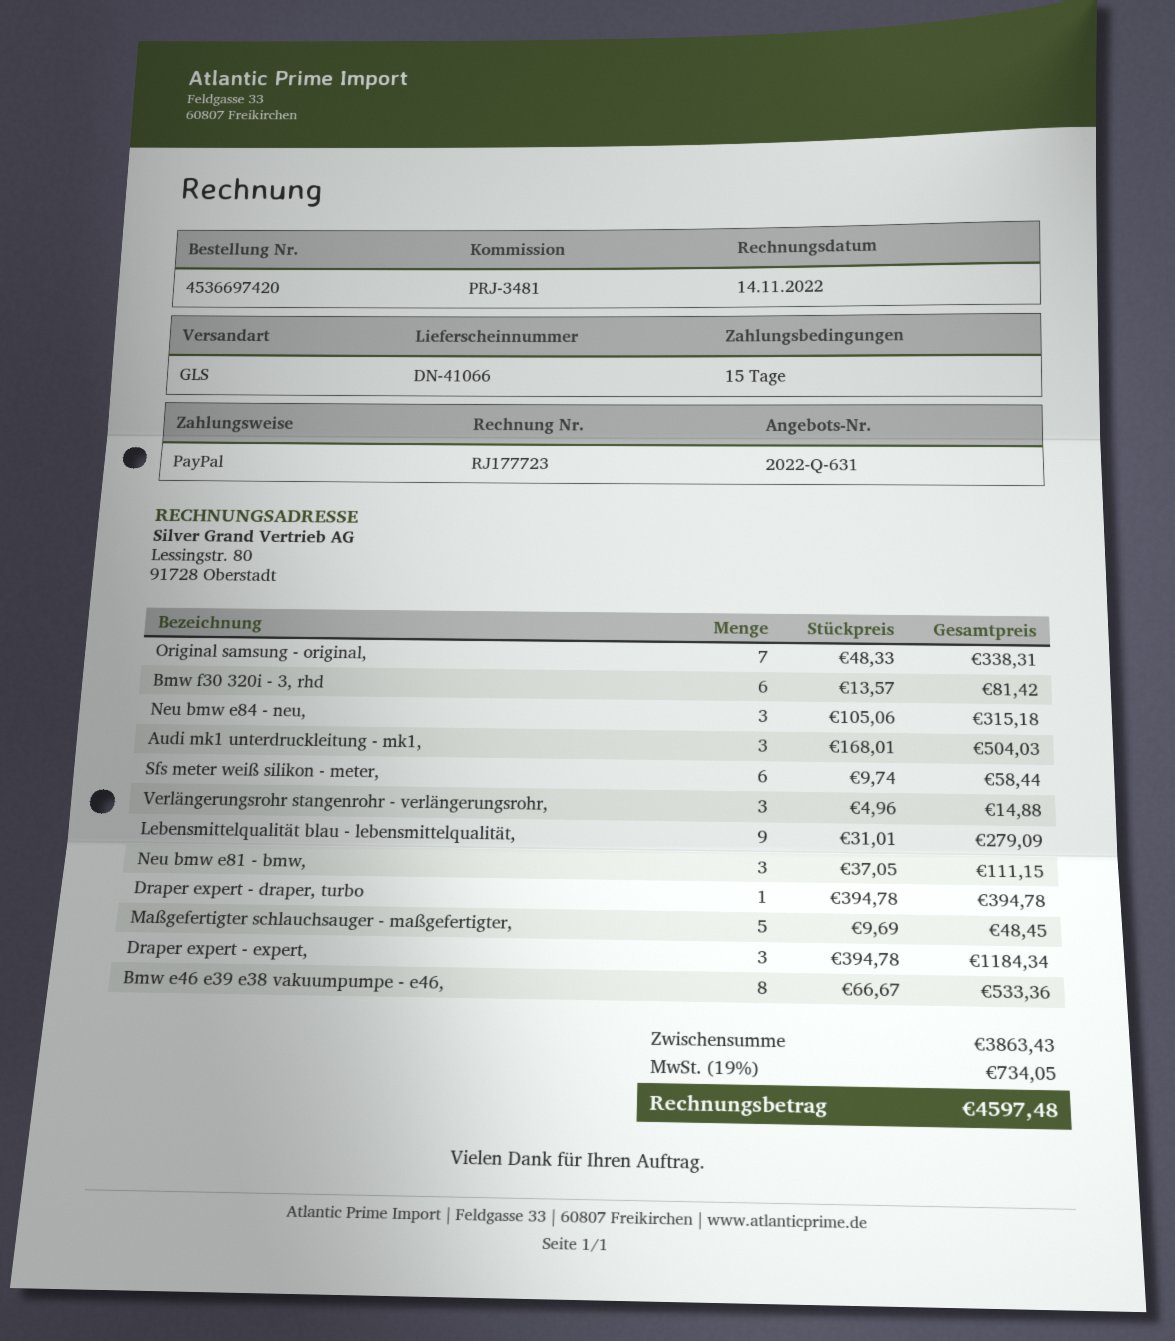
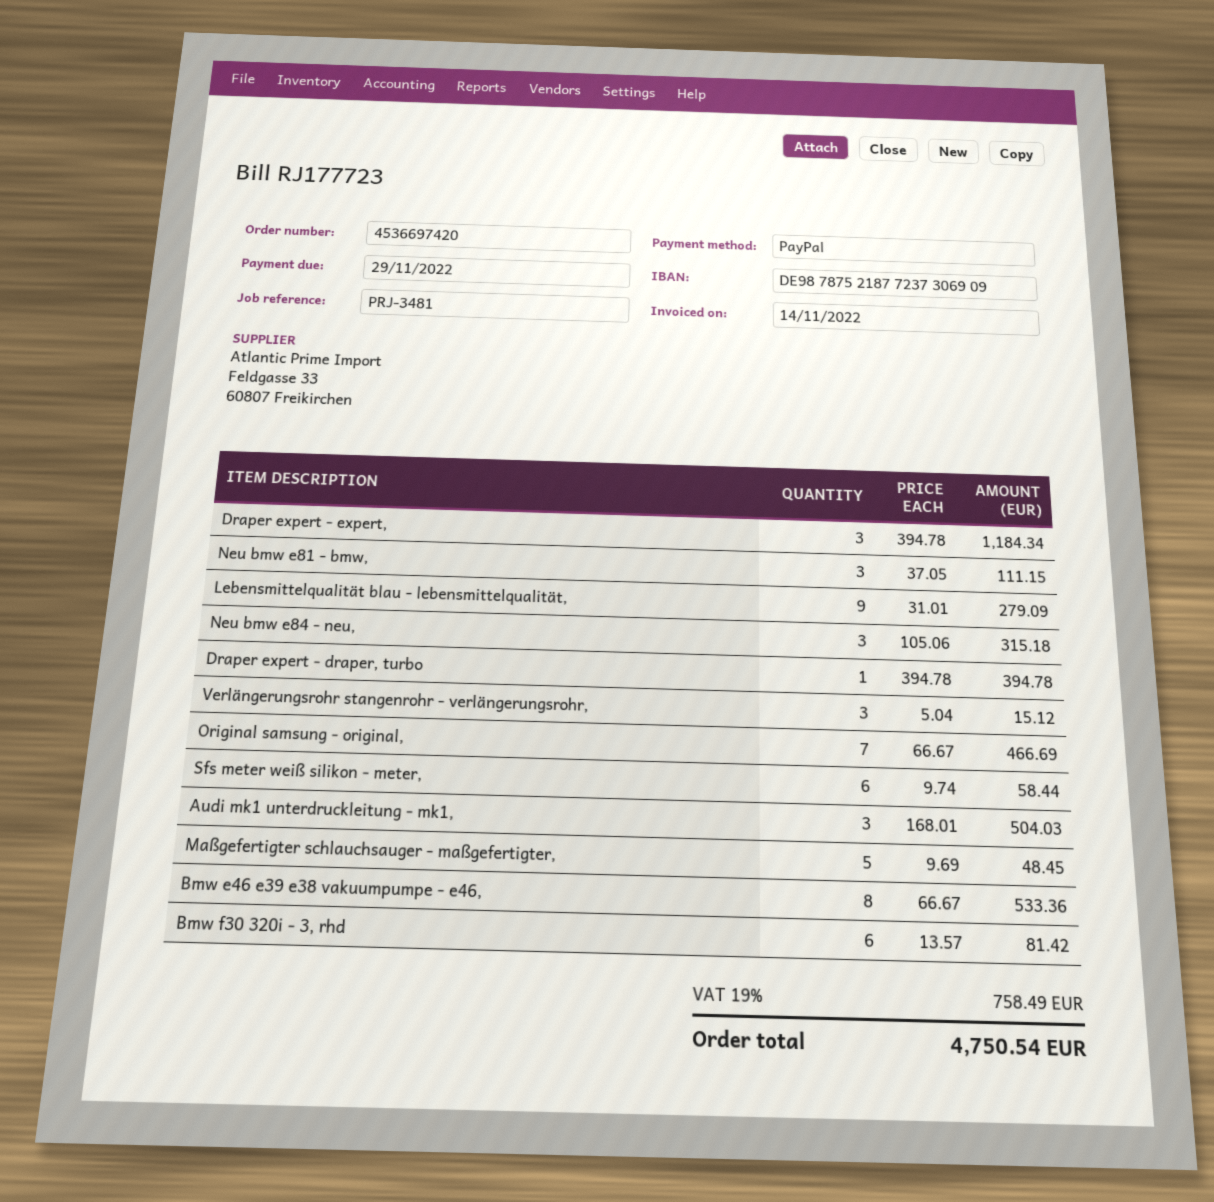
Original samsung - original,: 7 x 48.33 = 338.31 -> 7 x 66.67 = 466.69
Verlängerungsrohr stangenrohr - verlängerungsrohr,: 3 x 4.96 = 14.88 -> 3 x 5.04 = 15.12
tax: 19% = 734.05 -> 19% = 758.49
total: 4597.48 -> 4750.54

